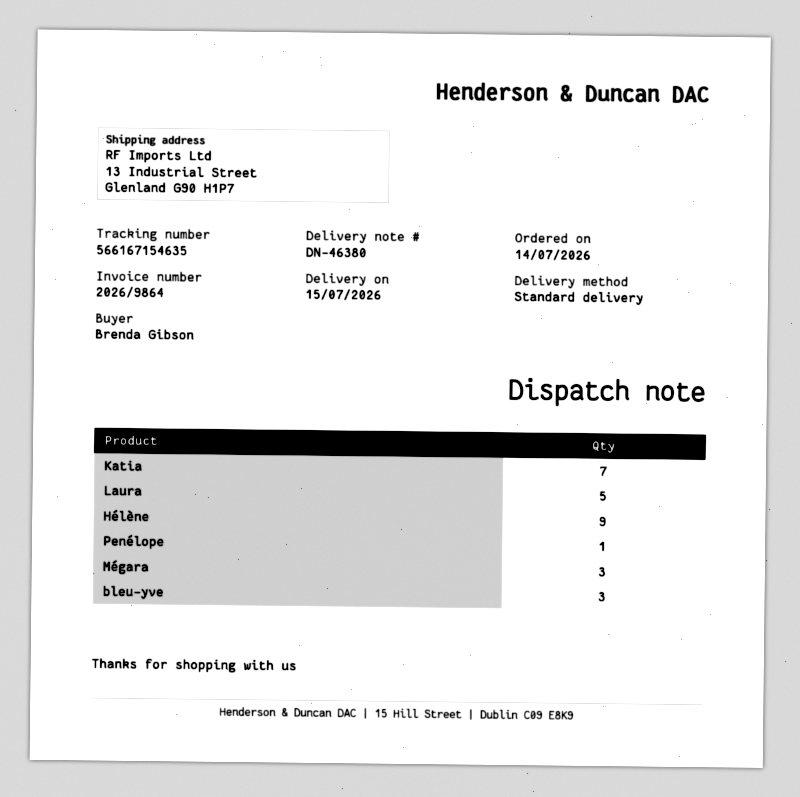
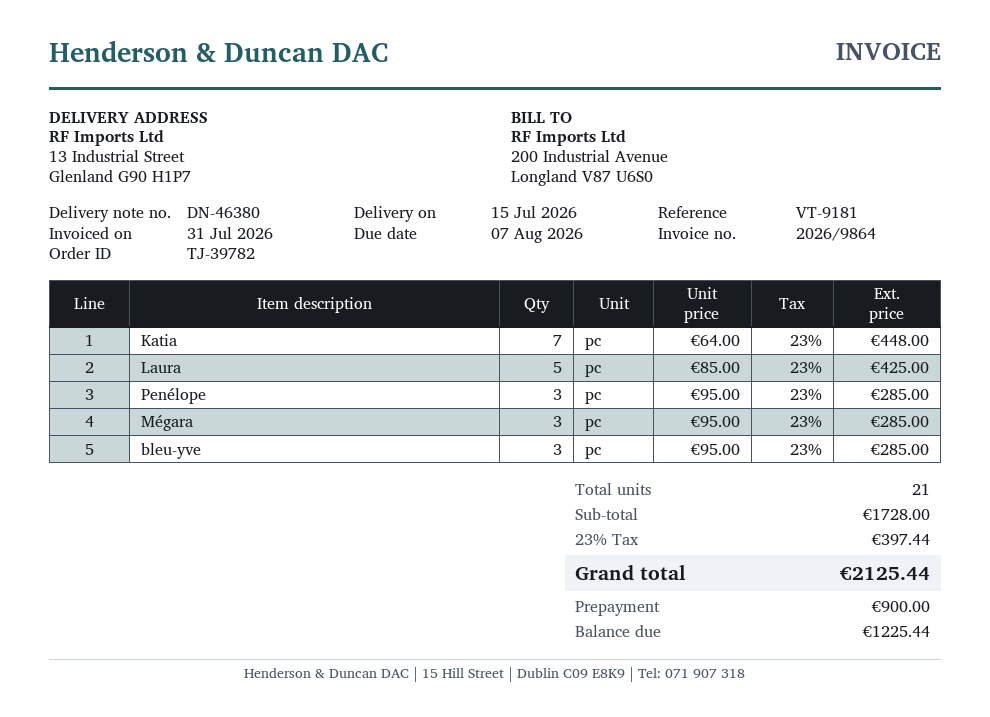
Hélène: 9 -> none
Penélope: 1 -> 3

